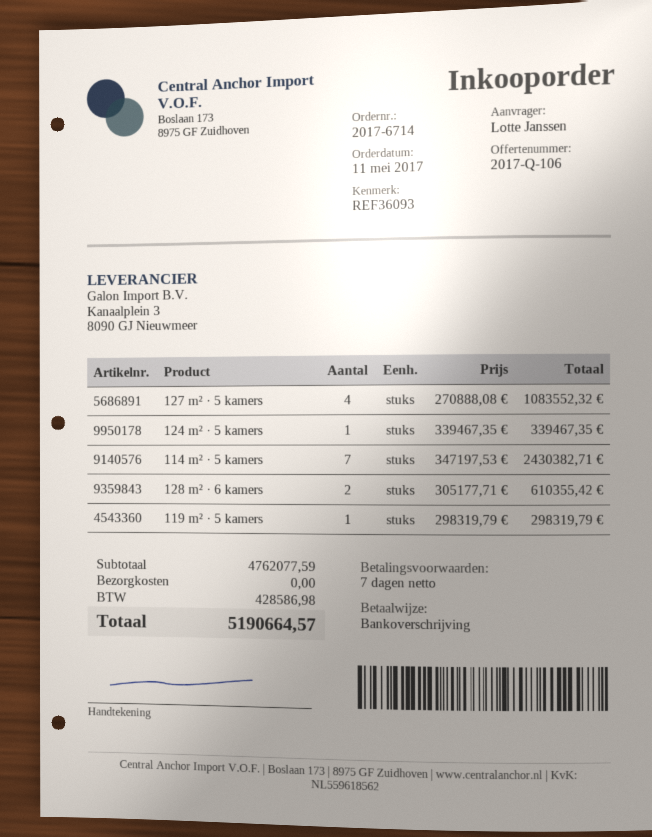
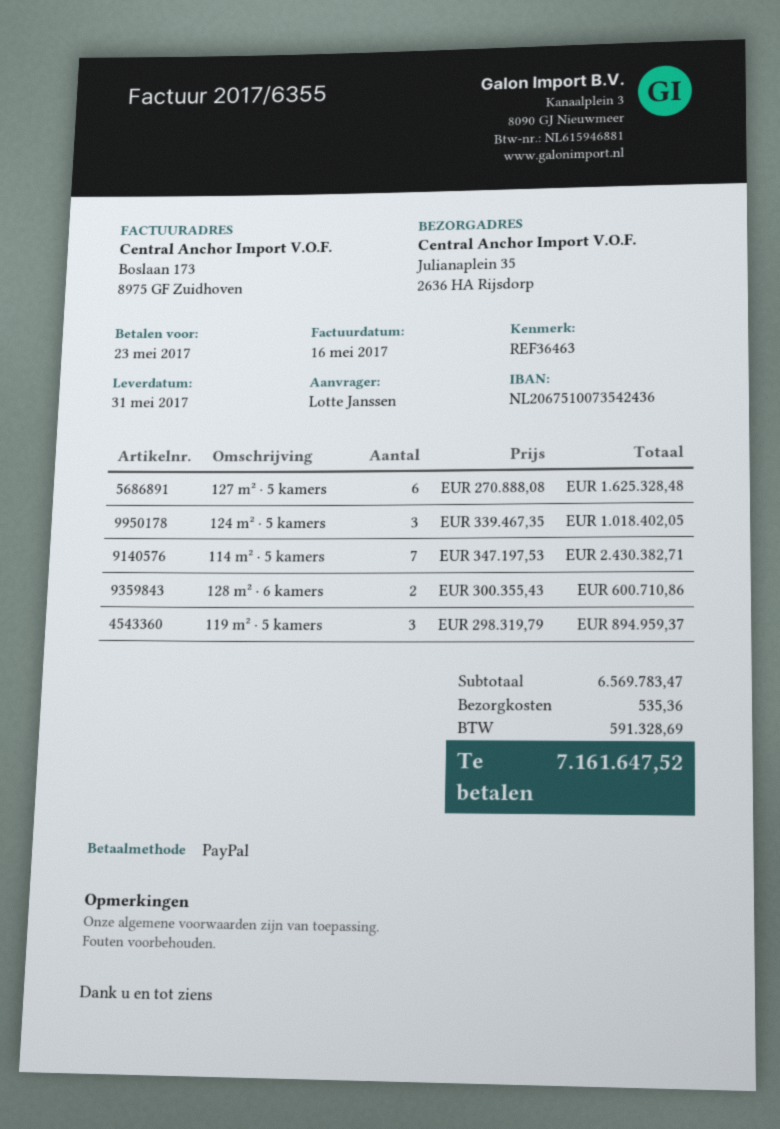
reference: REF36093 -> REF36463
payment method: bank transfer -> PayPal
127 m² · 5 kamers: 4 x 270888.08 = 1083552.32 -> 6 x 270888.08 = 1625328.48
124 m² · 5 kamers: 1 x 339467.35 = 339467.35 -> 3 x 339467.35 = 1018402.05
128 m² · 6 kamers: 2 x 305177.71 = 610355.42 -> 2 x 300355.43 = 600710.86
119 m² · 5 kamers: 1 x 298319.79 = 298319.79 -> 3 x 298319.79 = 894959.37
subtotal: 4762077.59 -> 6569783.47
shipping: 0.00 -> 535.36
tax: 428586.98 -> 591328.69
total: 5190664.57 -> 7161647.52

